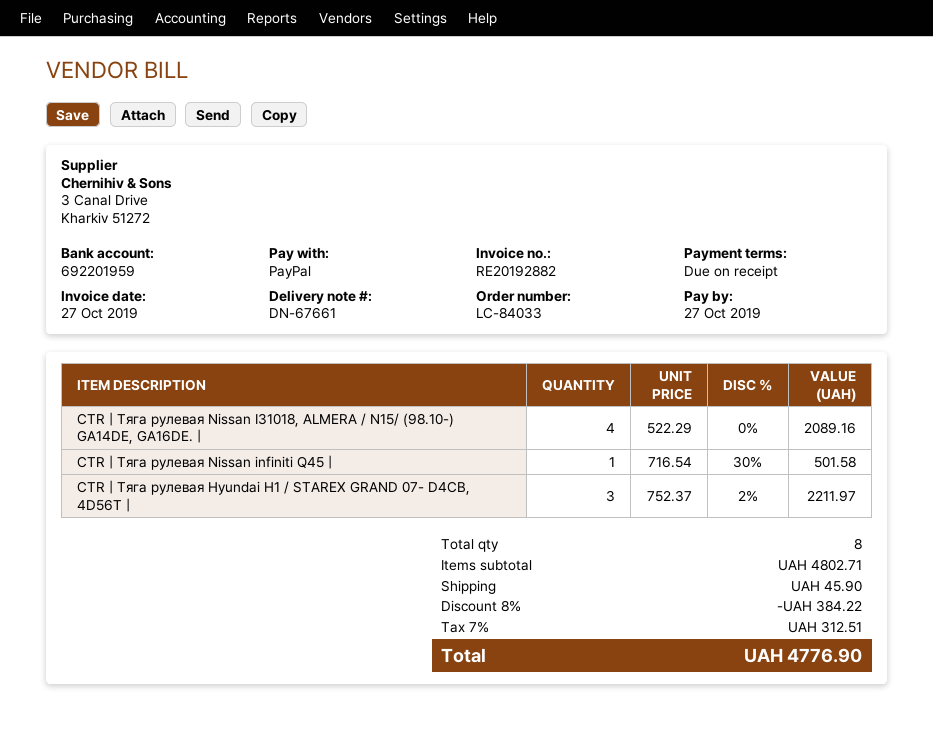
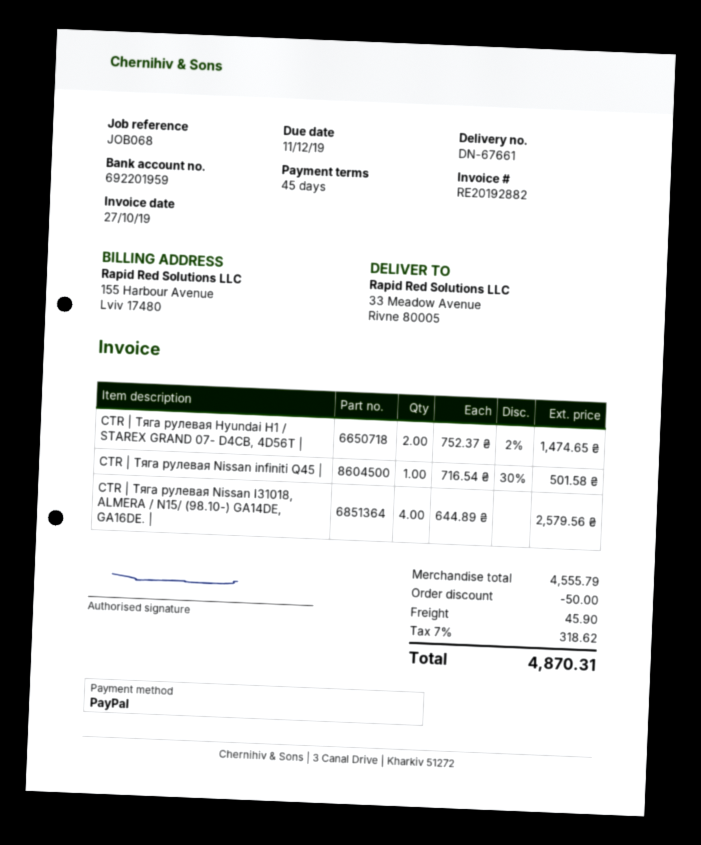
payment terms: on receipt -> 45 days
due date: 2019-10-27 -> 2019-12-11
CTR | Тяга рулевая Nissan I31018, ALMERA / N15/ (98.10-) GA14DE, GA16DE. |: 4 x 522.29 = 2089.16 -> 4 x 644.89 = 2579.56
CTR | Тяга рулевая Hyundai H1 / STAREX GRAND 07- D4CB, 4D56T |: 3 x 752.37 - 2% = 2211.97 -> 2 x 752.37 - 2% = 1474.65
subtotal: 4802.71 -> 4555.79
discount: 384.22 -> 50.00
tax: 7% = 312.51 -> 7% = 318.62
total: 4776.90 -> 4870.31

